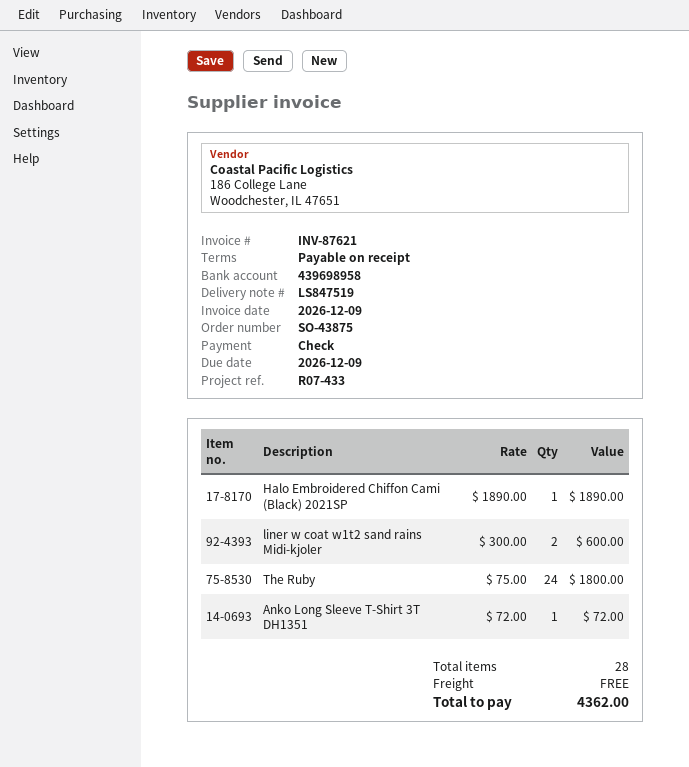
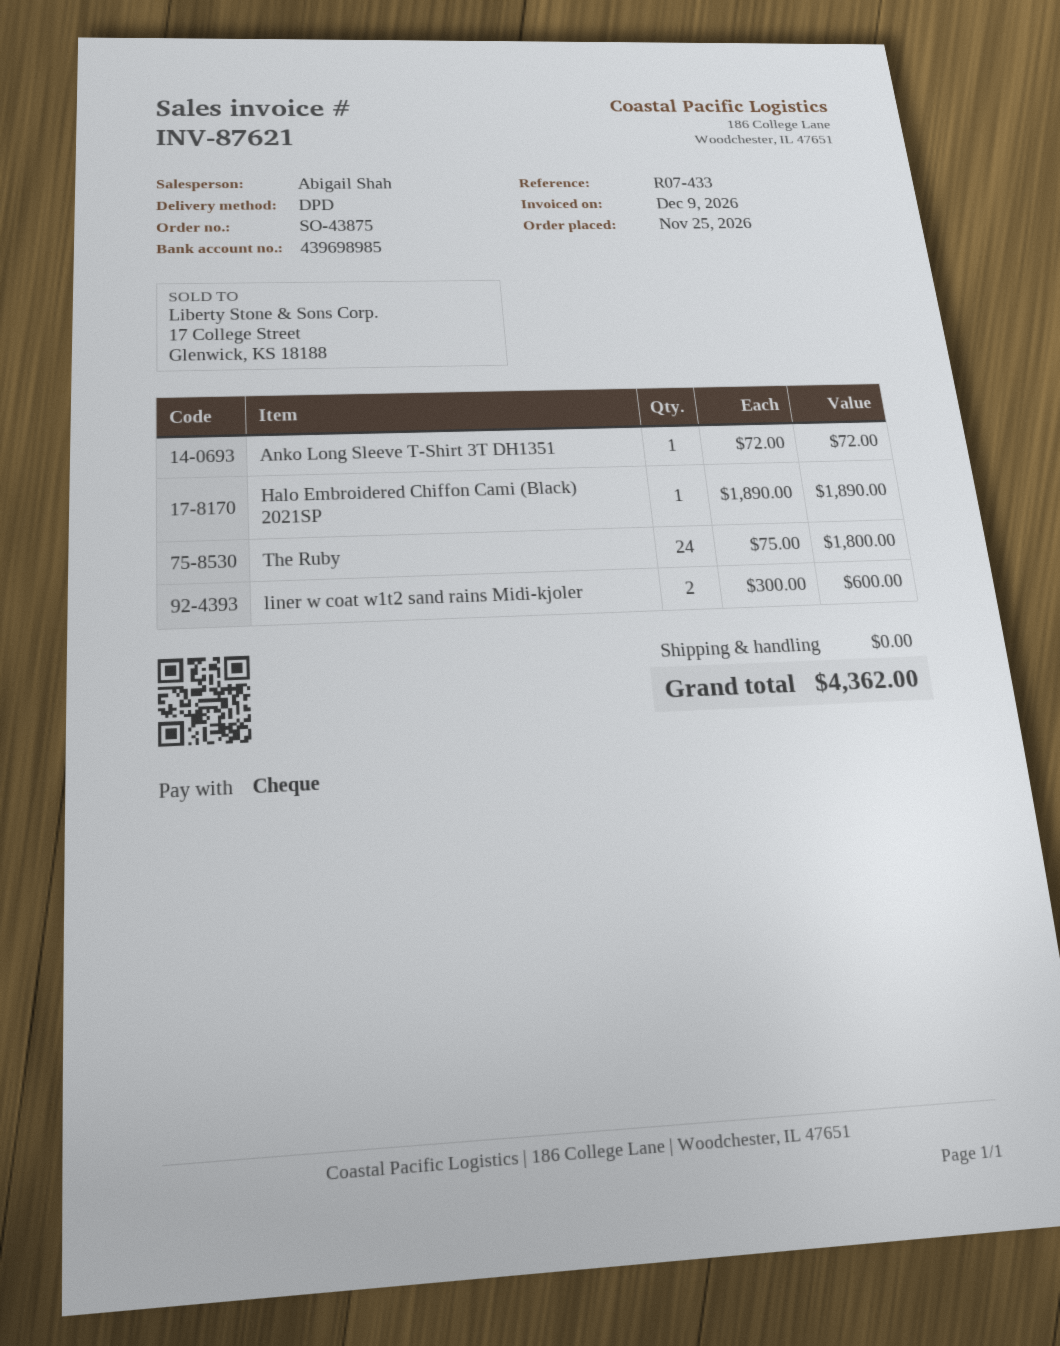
bank account: 439698958 -> 439698985

